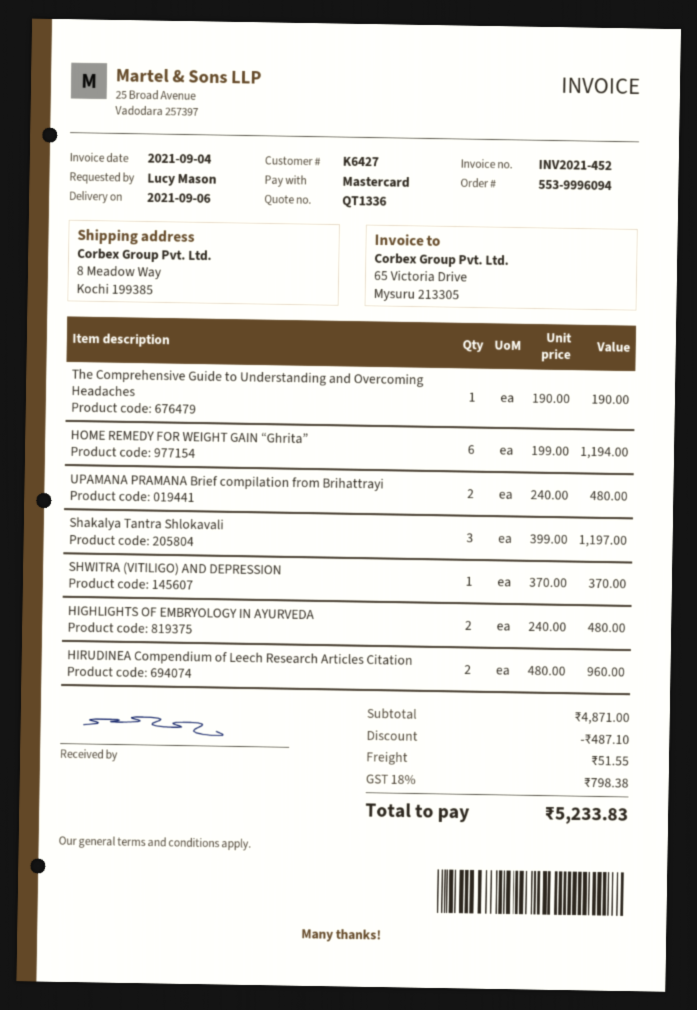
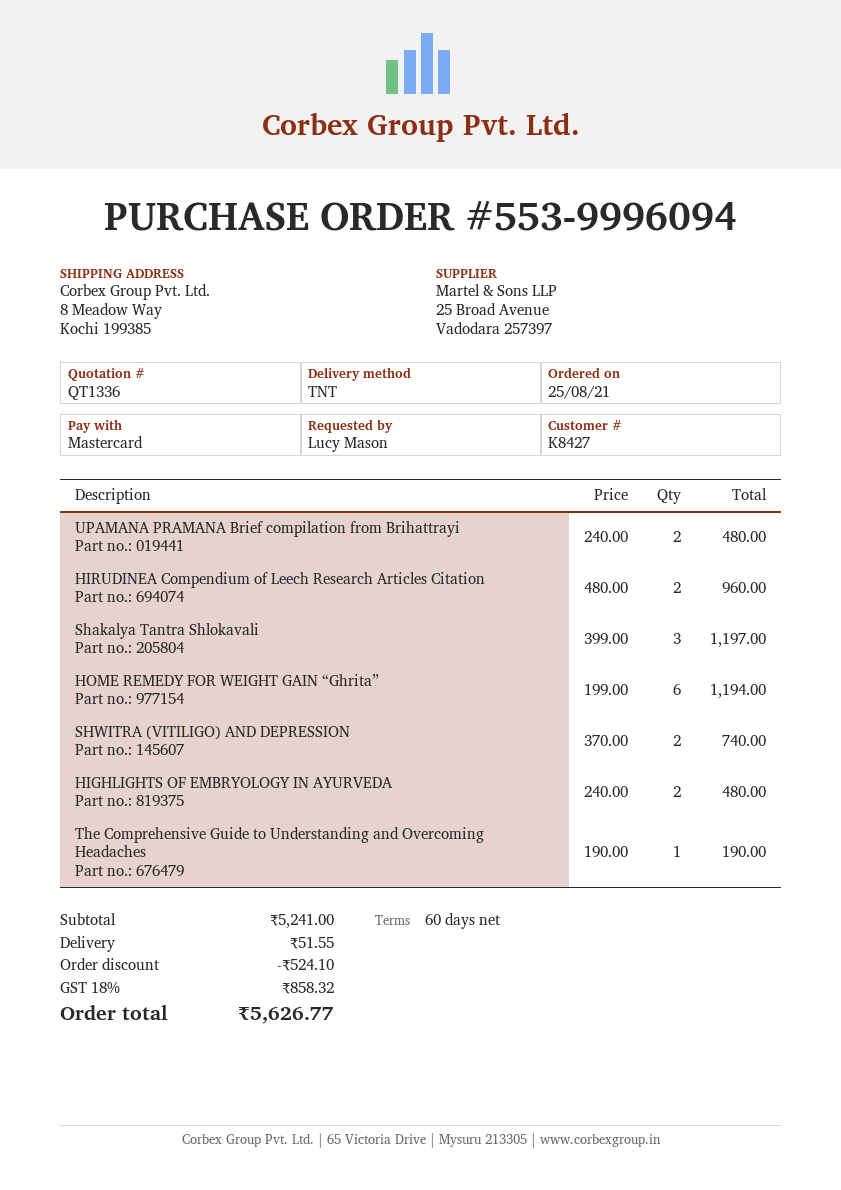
customer number: K6427 -> K8427
SHWITRA (VITILIGO) AND DEPRESSION: 1 x 370.00 = 370.00 -> 2 x 370.00 = 740.00
subtotal: 4871.00 -> 5241.00
discount: 487.10 -> 524.10
tax: 18% = 798.38 -> 18% = 858.32
total: 5233.83 -> 5626.77

